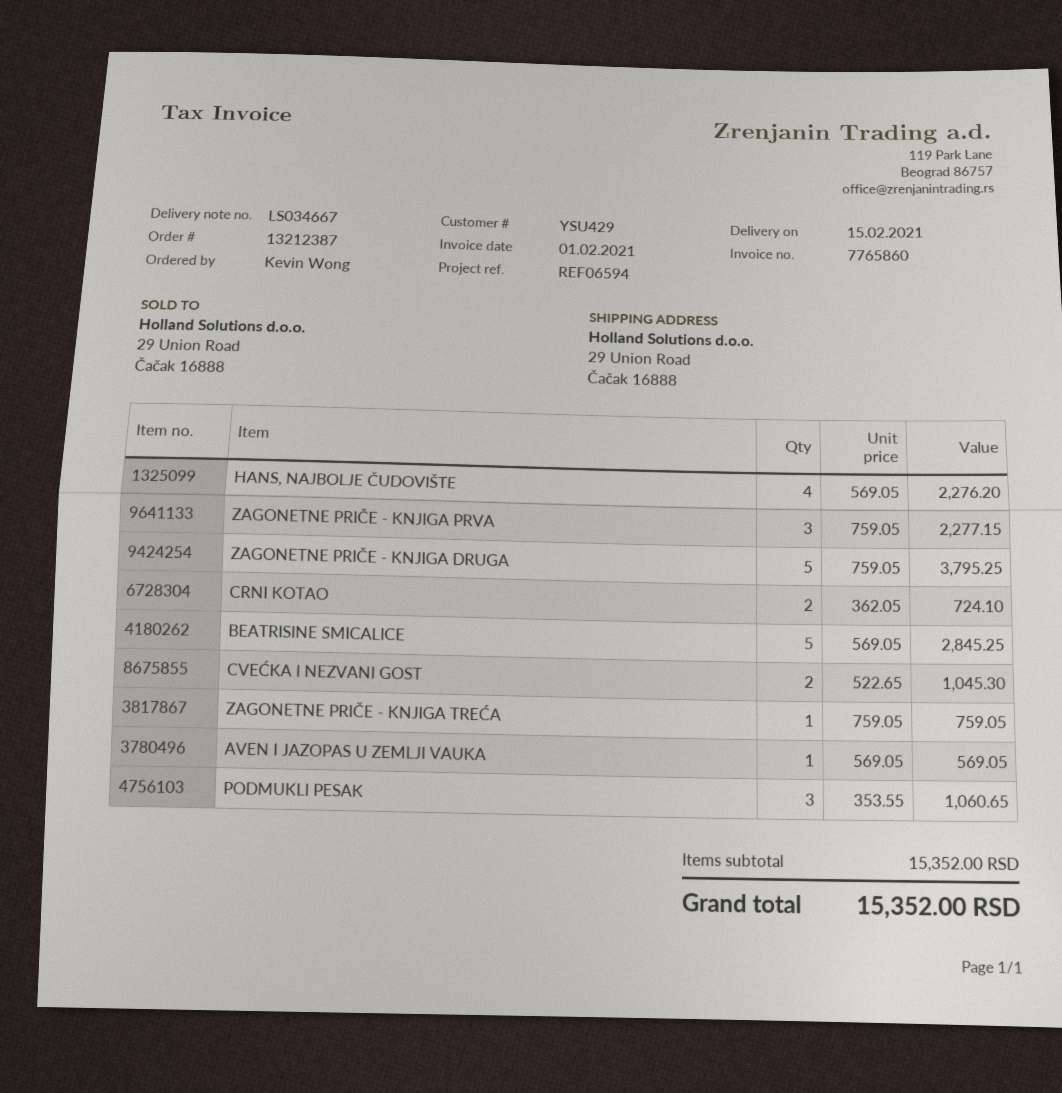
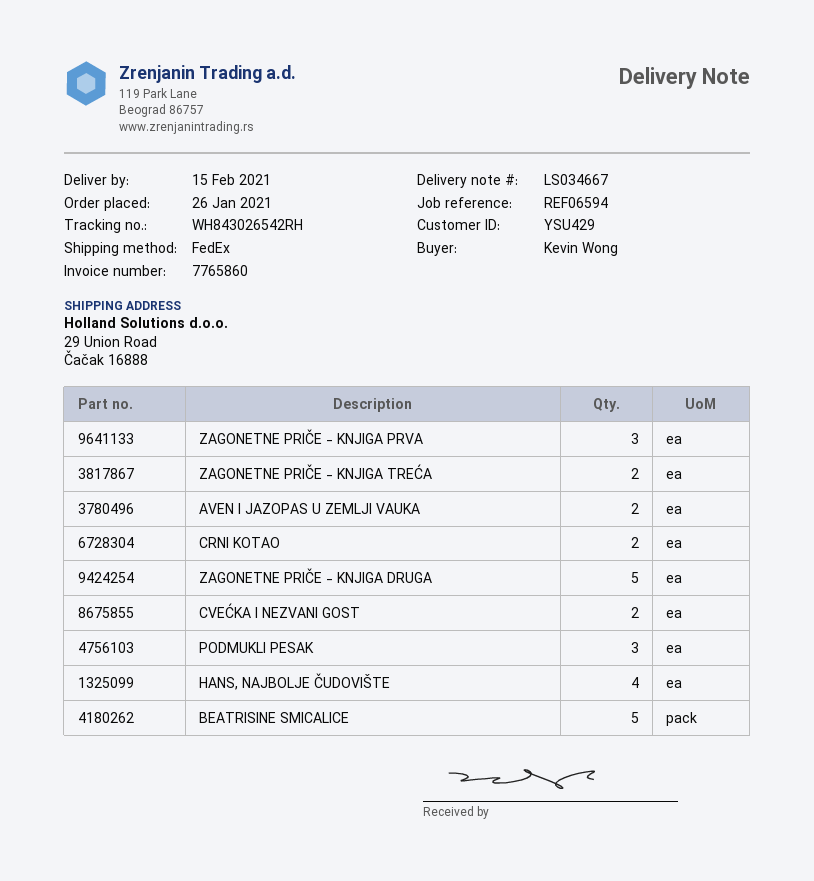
ZAGONETNE PRIČE - KNJIGA TREĆA: 1 -> 2
AVEN I JAZOPAS U ZEMLJI VAUKA: 1 -> 2

